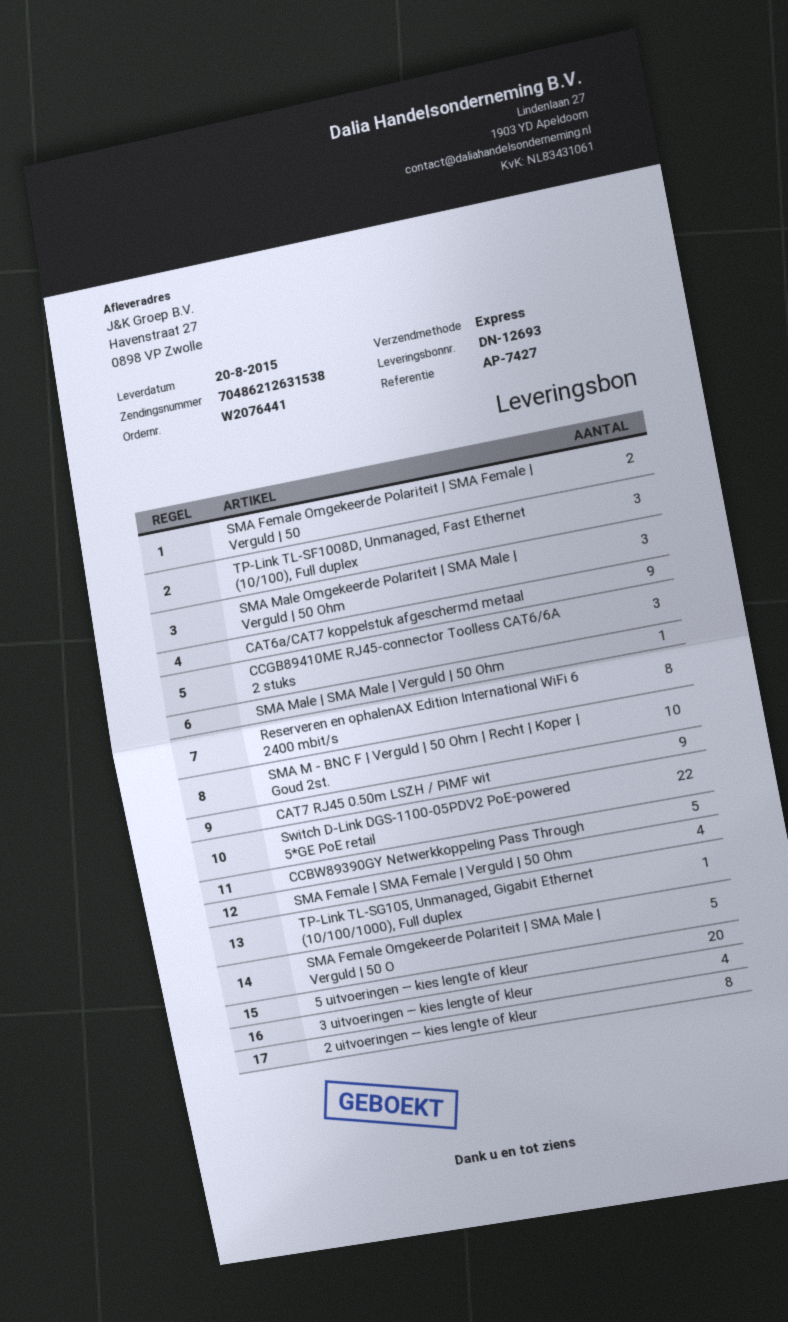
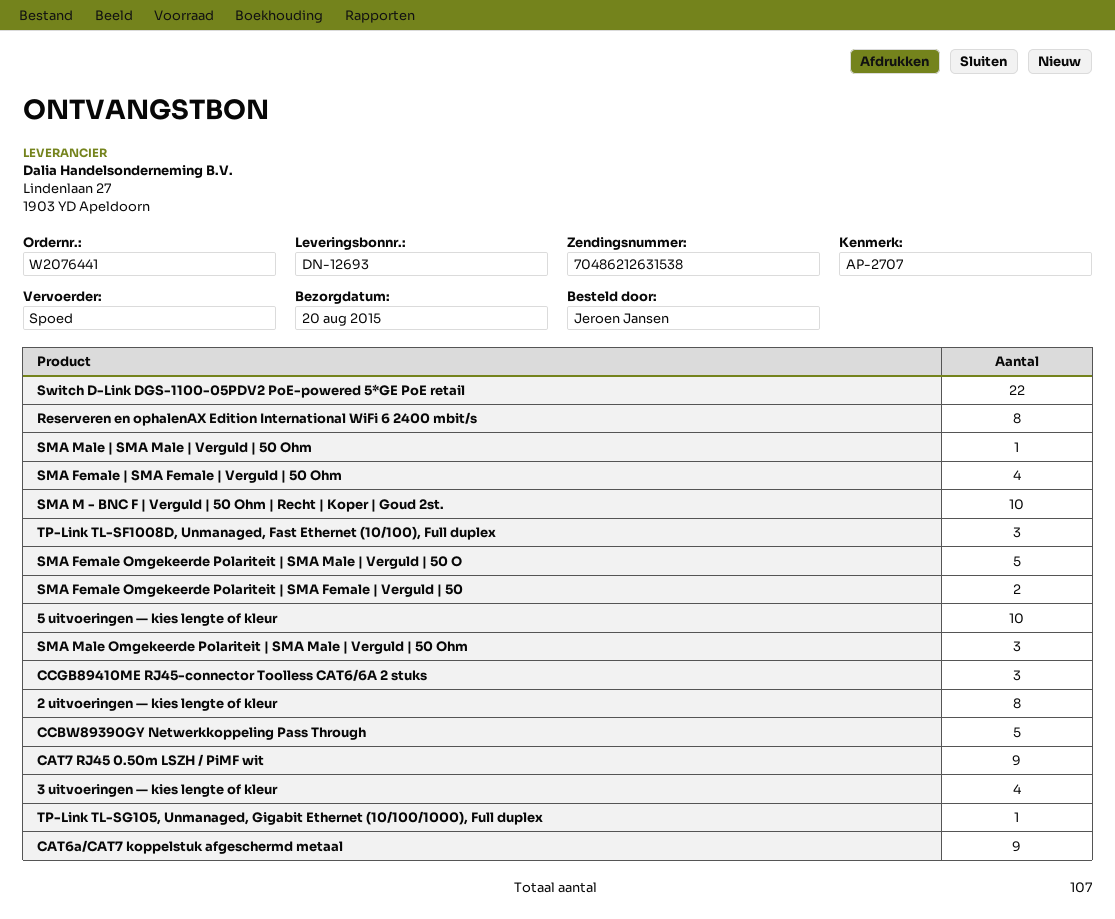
reference: AP-7427 -> AP-2707
5 uitvoeringen — kies lengte of kleur: 20 -> 10

